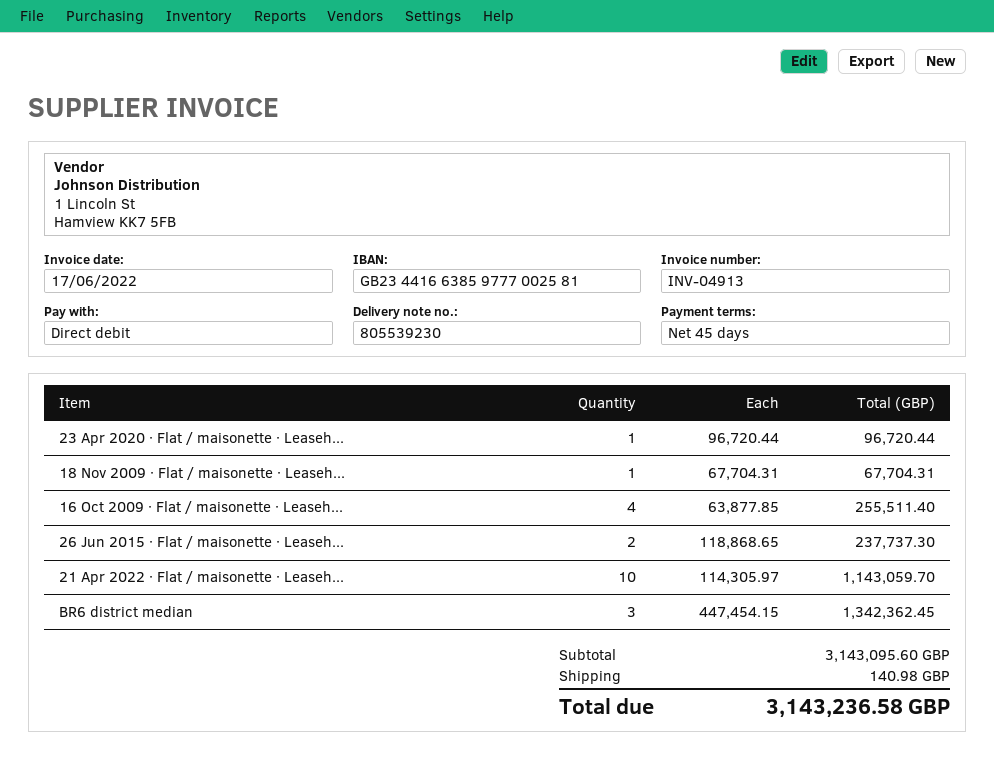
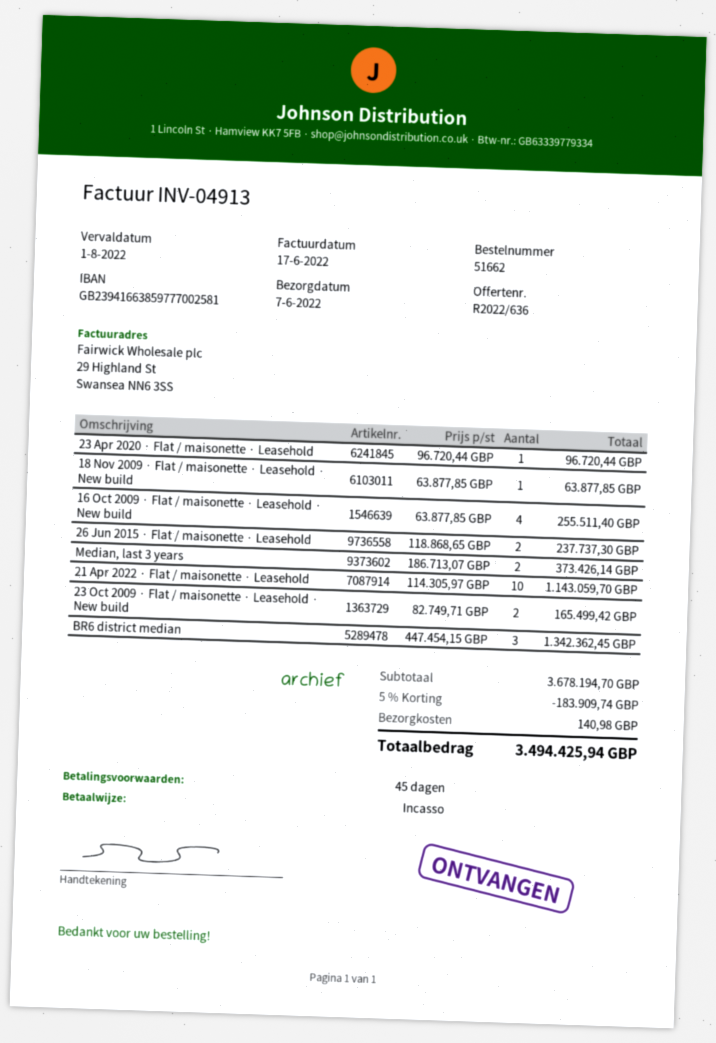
bank account: GB23441663859777002581 -> GB23941663859777002581
18 Nov 2009 · Flat / maisonette · Leaseh...: 1 x 67704.31 = 67704.31 -> 1 x 63877.85 = 63877.85
Median, last 3 years: none -> 2 x 186713.07 = 373426.14
23 Oct 2009 · Flat / maisonette · Leasehold · New build: none -> 2 x 82749.71 = 165499.42
subtotal: 3143095.60 -> 3678194.70
discount: none -> 5% = 183909.74
total: 3143236.58 -> 3494425.94

